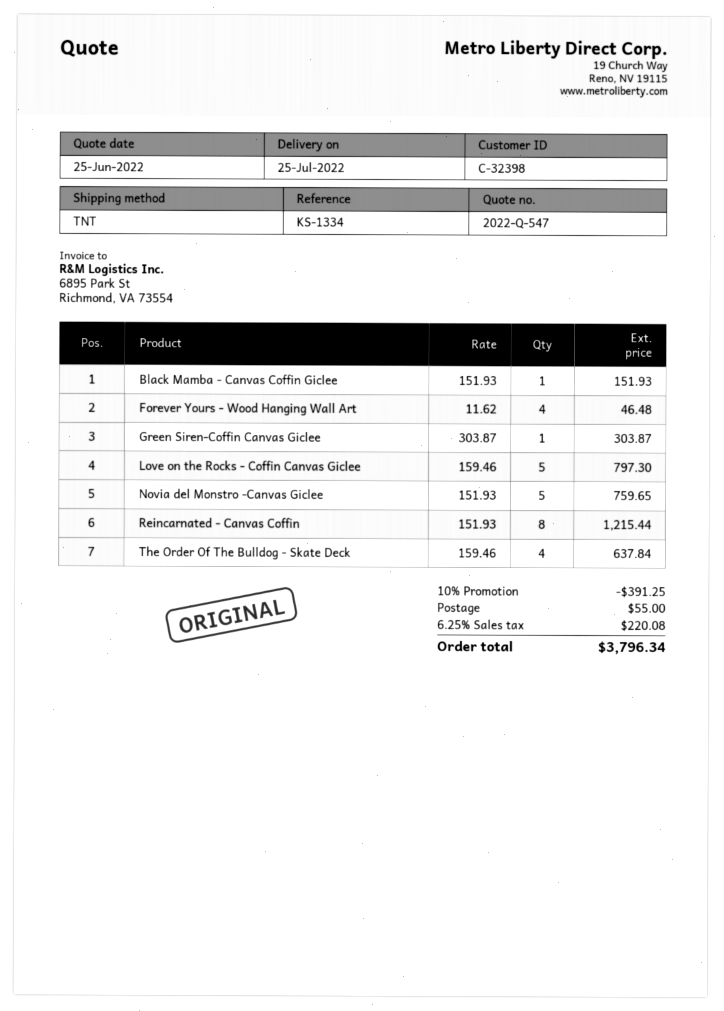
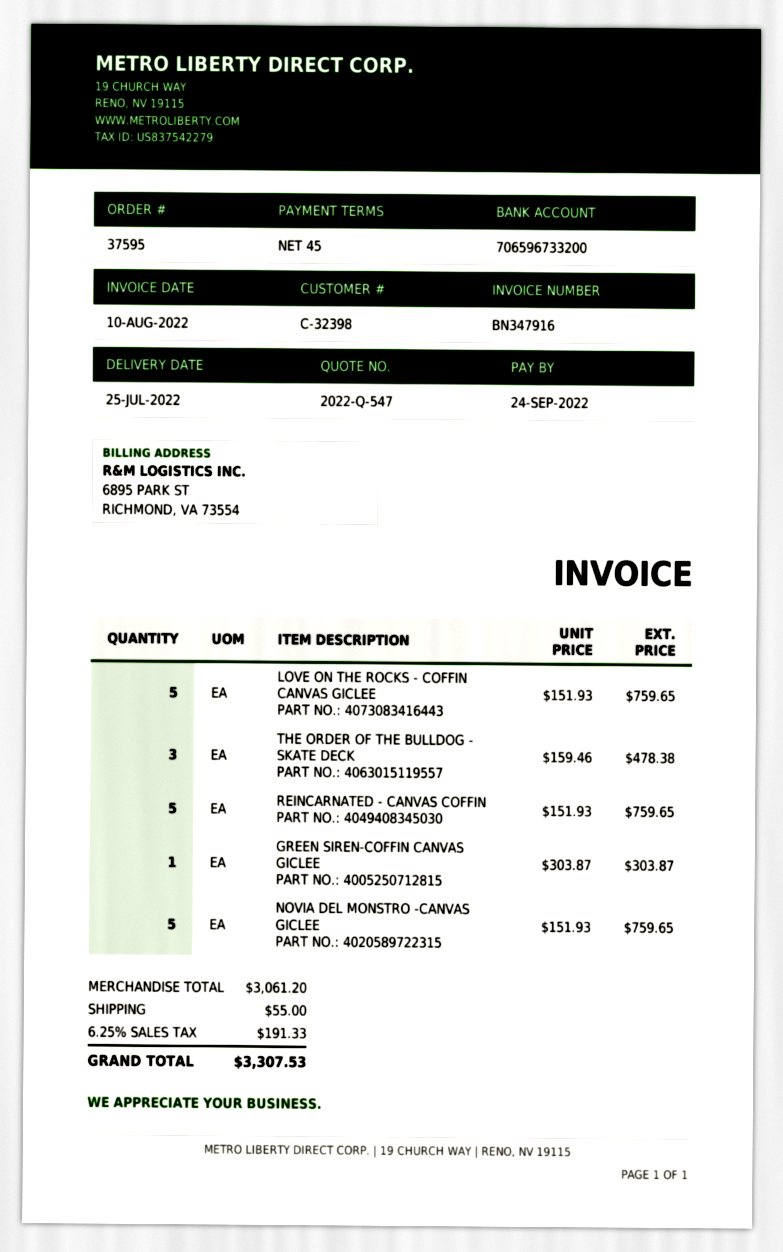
Black Mamba - Canvas Coffin Giclee: 1 x 151.93 = 151.93 -> none
Forever Yours - Wood Hanging Wall Art: 4 x 11.62 = 46.48 -> none
Love on the Rocks - Coffin Canvas Giclee: 5 x 159.46 = 797.30 -> 5 x 151.93 = 759.65
Reincarnated - Canvas Coffin: 8 x 151.93 = 1215.44 -> 5 x 151.93 = 759.65
The Order Of The Bulldog - Skate Deck: 4 x 159.46 = 637.84 -> 3 x 159.46 = 478.38
discount: 10% = 391.25 -> none
tax: 6.25% = 220.08 -> 6.25% = 191.33
total: 3796.34 -> 3307.53

